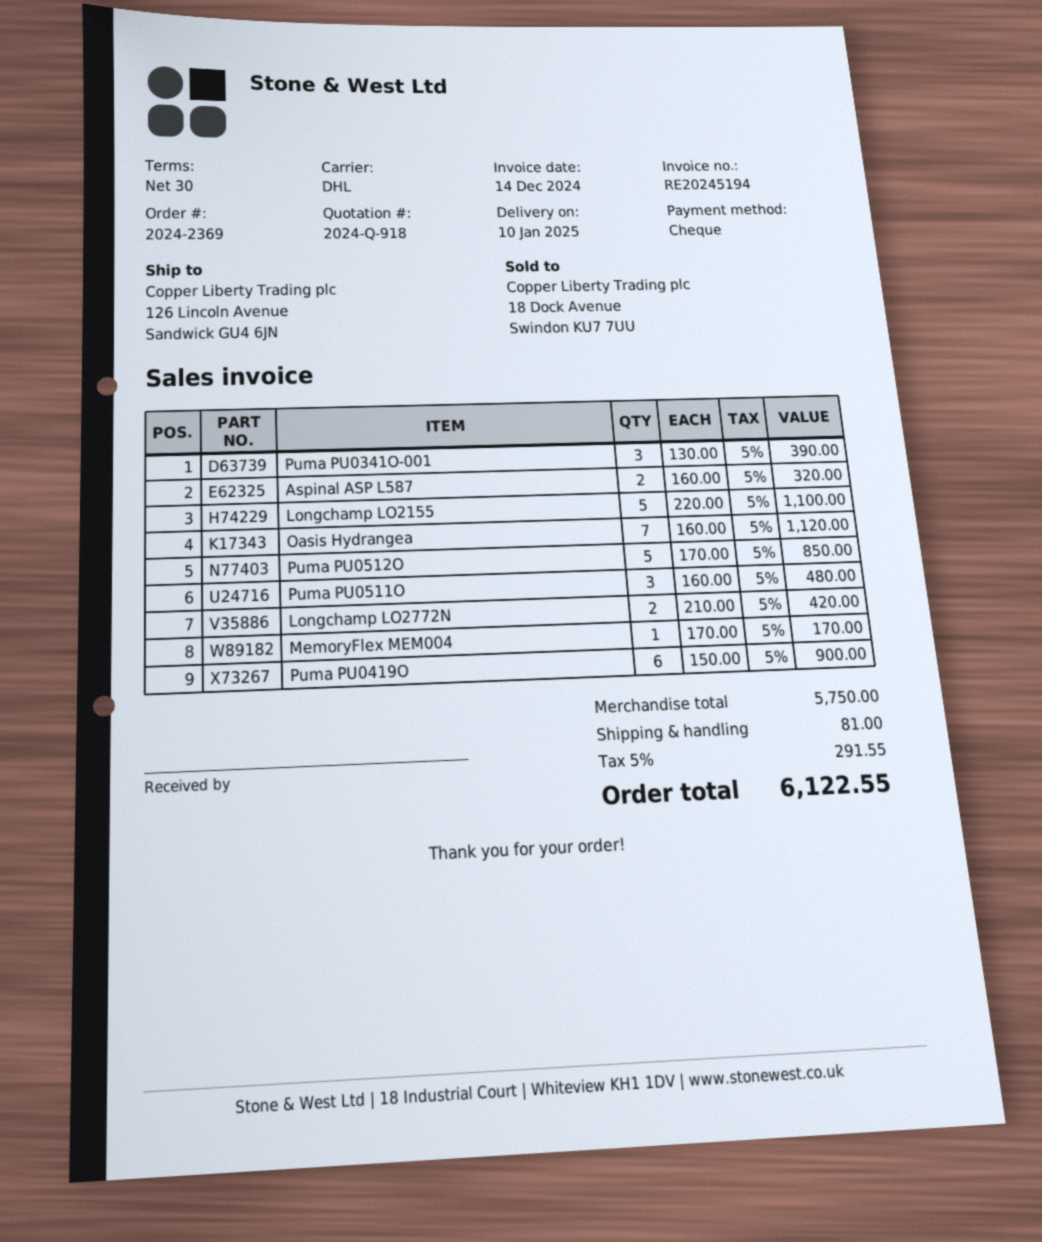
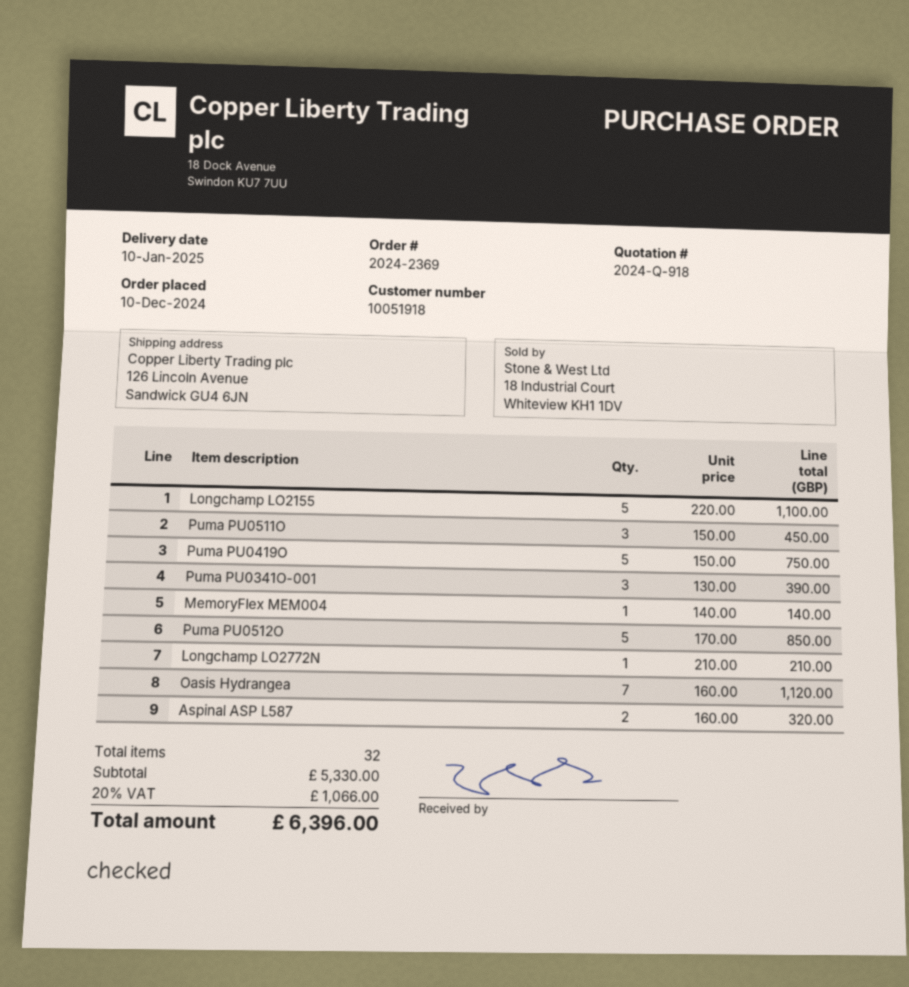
Puma PU0511O: 3 x 160.00 = 480.00 -> 3 x 150.00 = 450.00
Longchamp LO2772N: 2 x 210.00 = 420.00 -> 1 x 210.00 = 210.00
MemoryFlex MEM004: 1 x 170.00 = 170.00 -> 1 x 140.00 = 140.00
Puma PU0419O: 6 x 150.00 = 900.00 -> 5 x 150.00 = 750.00
subtotal: 5750.00 -> 5330.00
shipping: 81.00 -> none
tax: 5% = 291.55 -> 20% = 1066.00
total: 6122.55 -> 6396.00

